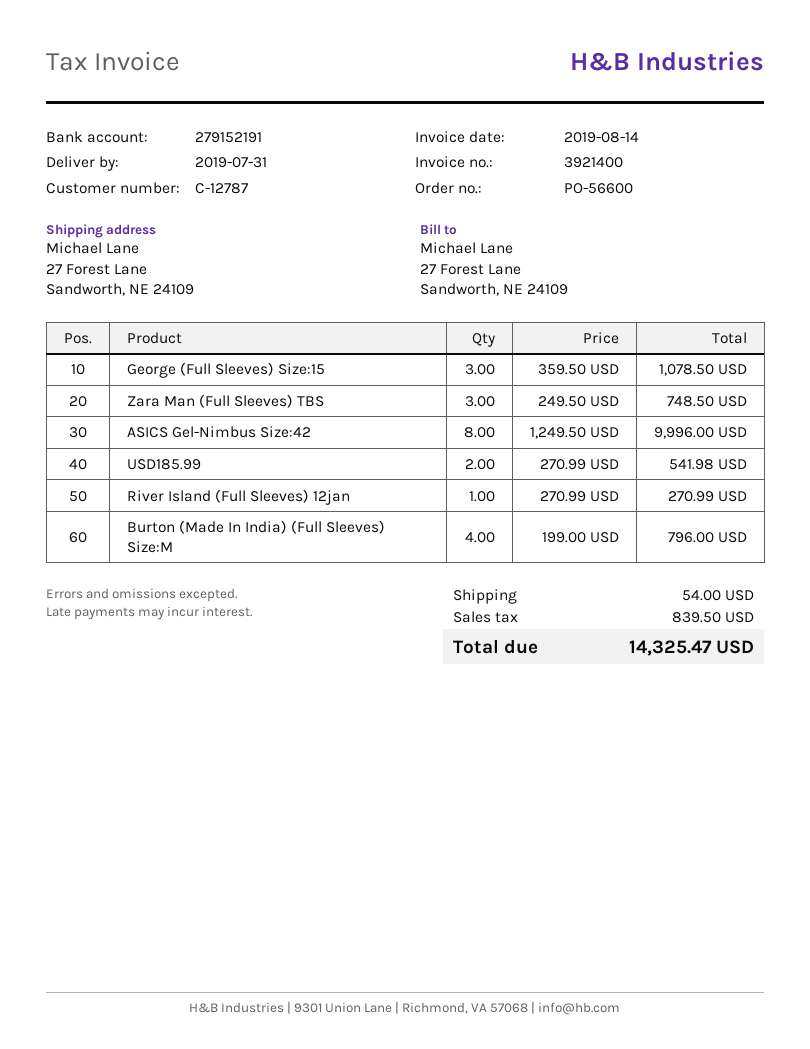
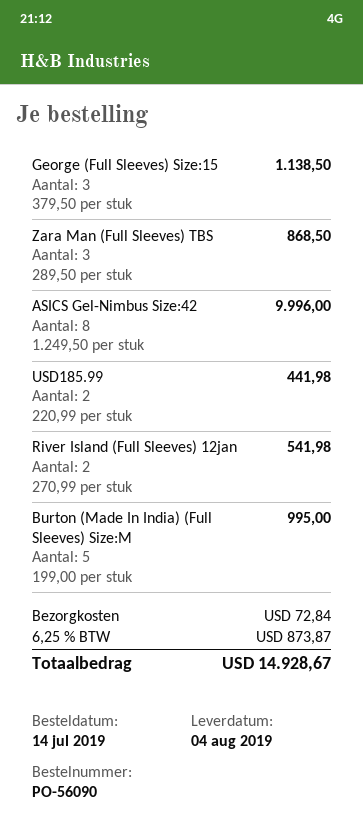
order number: PO-56600 -> PO-56090
delivery date: 2019-07-31 -> 2019-08-04
George (Full Sleeves) Size:15: 3 x 359.50 = 1078.50 -> 3 x 379.50 = 1138.50
Zara Man (Full Sleeves) TBS: 3 x 249.50 = 748.50 -> 3 x 289.50 = 868.50
USD185.99: 2 x 270.99 = 541.98 -> 2 x 220.99 = 441.98
River Island (Full Sleeves) 12jan: 1 x 270.99 = 270.99 -> 2 x 270.99 = 541.98
Burton (Made In India) (Full Sleeves) Size:M: 4 x 199.00 = 796.00 -> 5 x 199.00 = 995.00
shipping: 54.00 -> 72.84
tax: 839.50 -> 873.87
total: 14325.47 -> 14928.67

